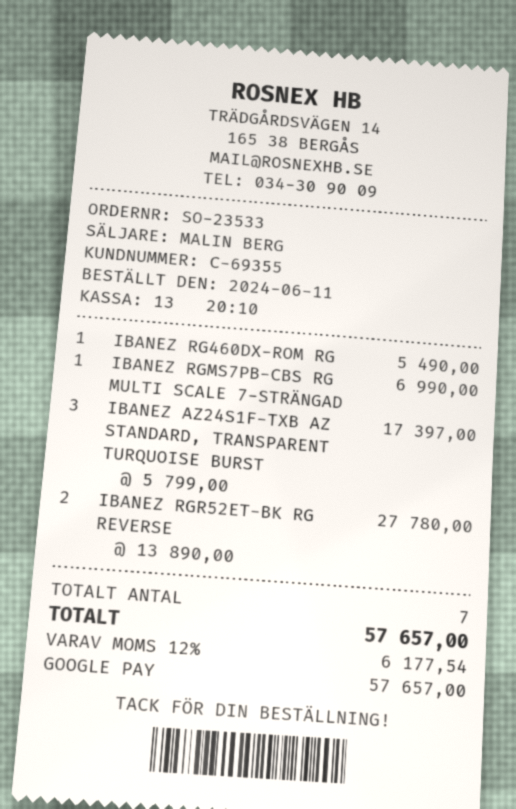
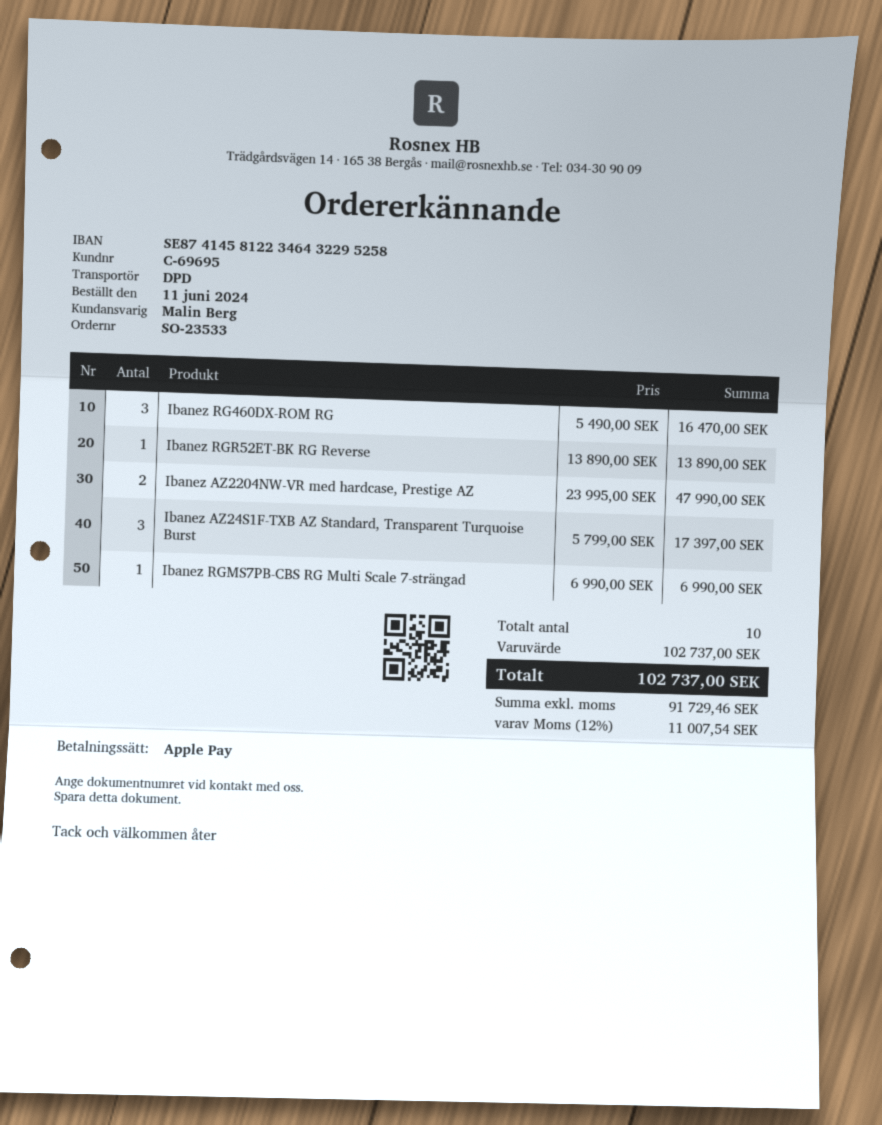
customer number: C-69355 -> C-69695
payment method: Google Pay -> Apple Pay
IBANEZ RG460DX-ROM RG: 1 x 5490.00 = 5490.00 -> 3 x 5490.00 = 16470.00
IBANEZ RGR52ET-BK RG REVERSE: 2 x 13890.00 = 27780.00 -> 1 x 13890.00 = 13890.00
Ibanez AZ2204NW-VR med hardcase, Prestige AZ: none -> 2 x 23995.00 = 47990.00
total quantity: 7 -> 10
tax: 12% = 6177.54 -> 12% = 11007.54
total: 57657.00 -> 102737.00

